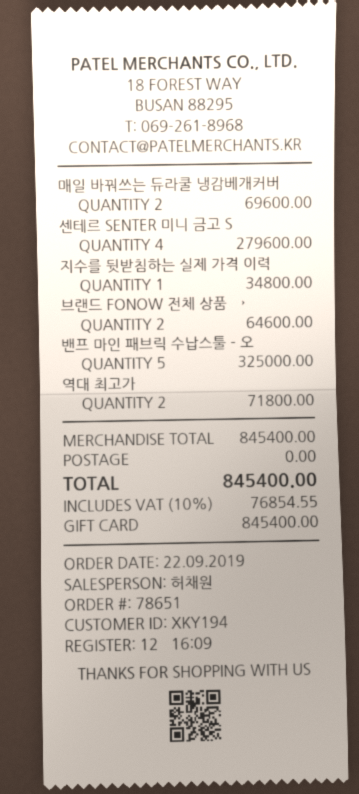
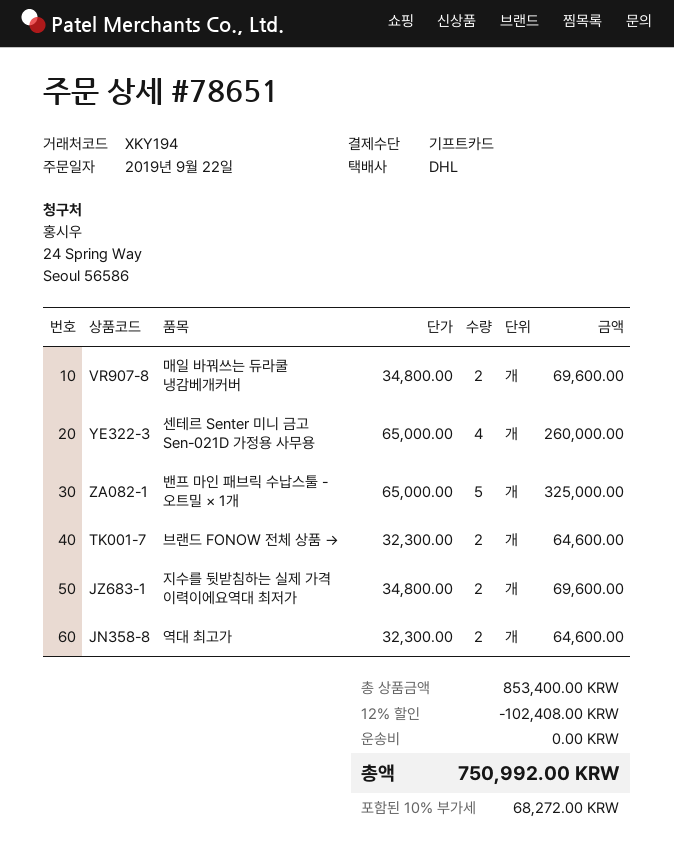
센테르 SENTER 미니 금고 S: 4 for 279600.00 -> 4 for 260000.00
지수를 뒷받침하는 실제 가격 이력: 1 for 34800.00 -> 2 for 69600.00
역대 최고가: 2 for 71800.00 -> 2 for 64600.00
subtotal: 845400.00 -> 853400.00
discount: none -> 12% = 102408.00
tax: 10% = 76854.55 -> 10% = 68272.00
total: 845400.00 -> 750992.00

